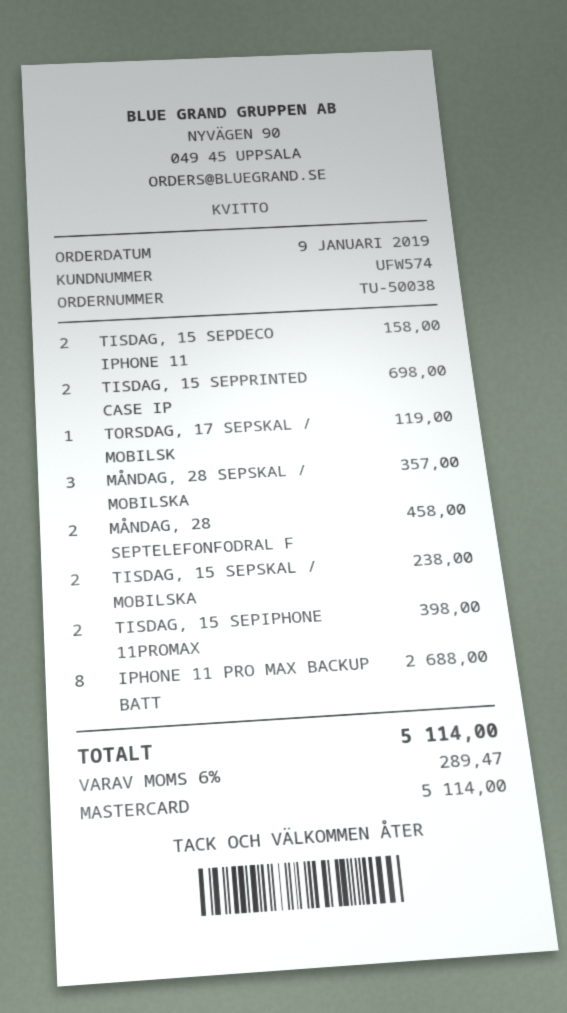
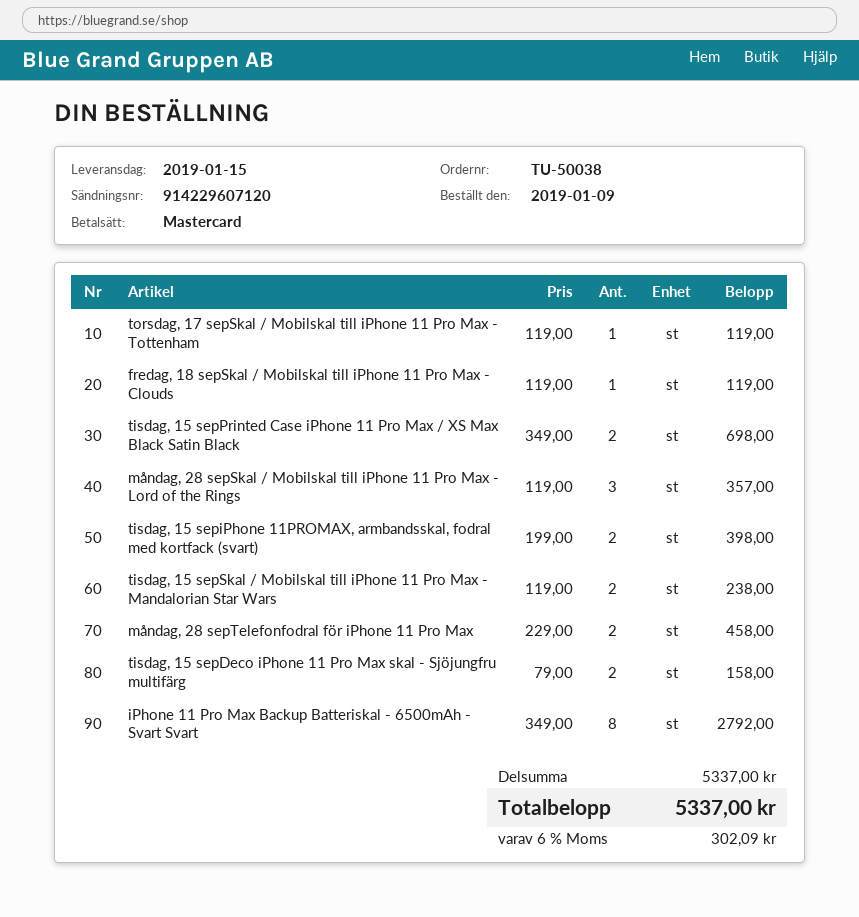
IPHONE 11 PRO MAX BACKUP BATT: 8 for 2688.00 -> 8 for 2792.00
fredag, 18 sepSkal / Mobilskal till iPhone 11 Pro Max - Clouds: none -> 1 for 119.00
tax: 6% = 289.47 -> 6% = 302.09
total: 5114.00 -> 5337.00

